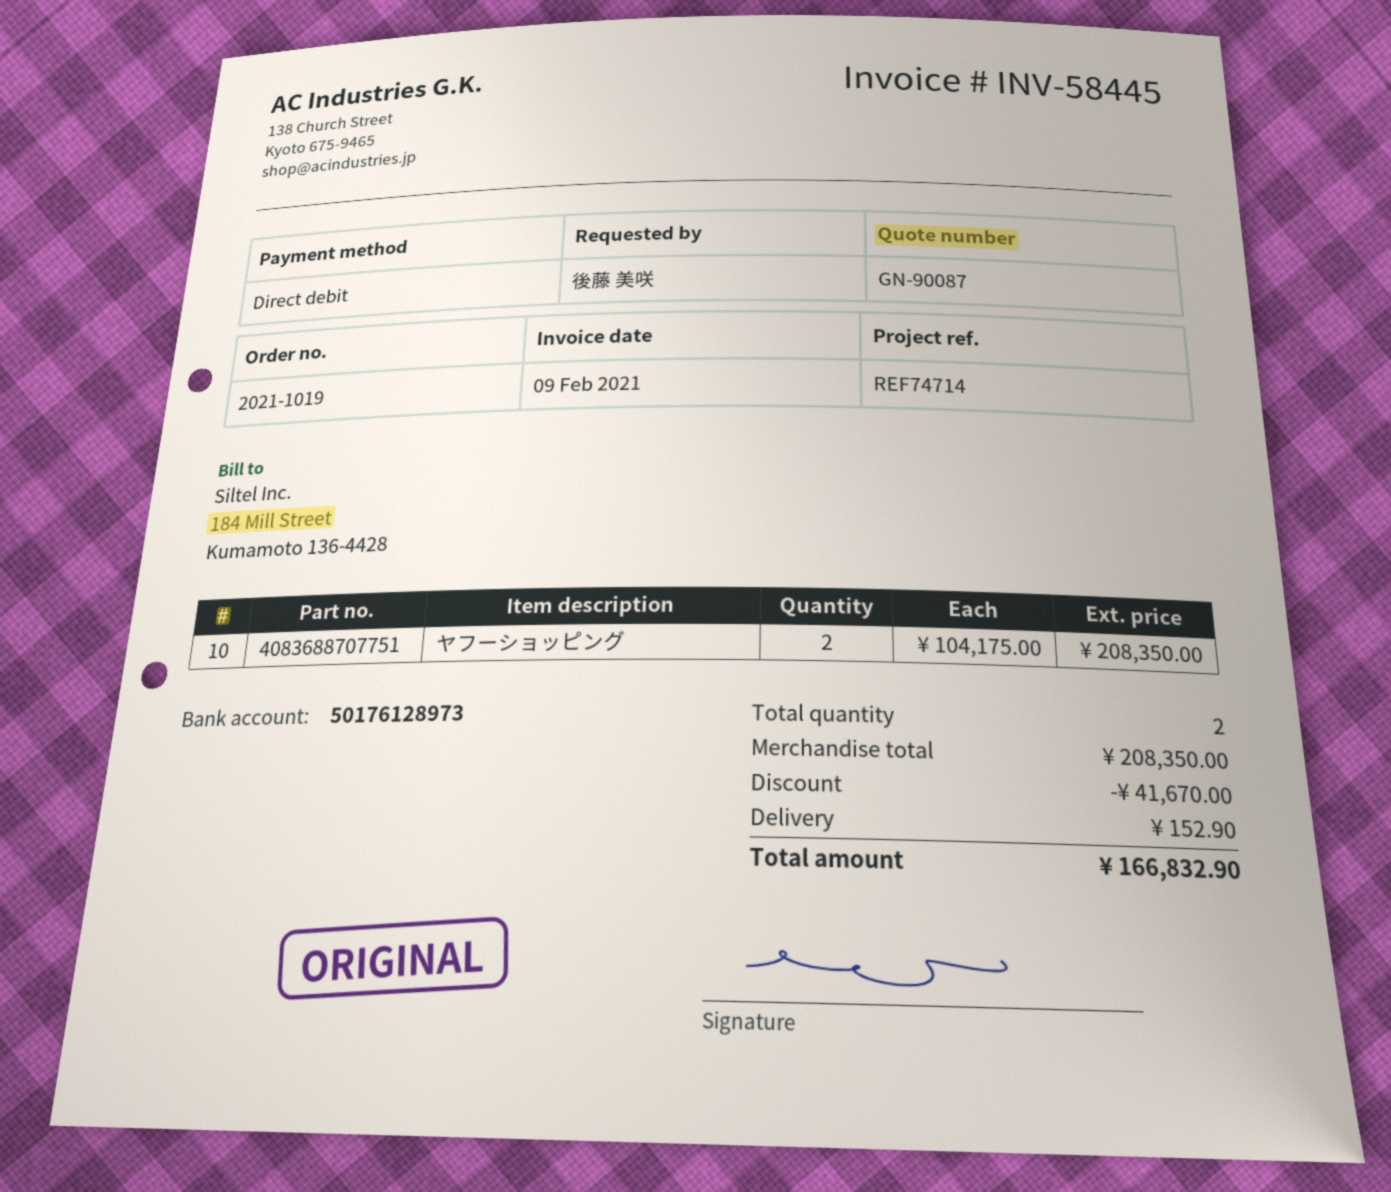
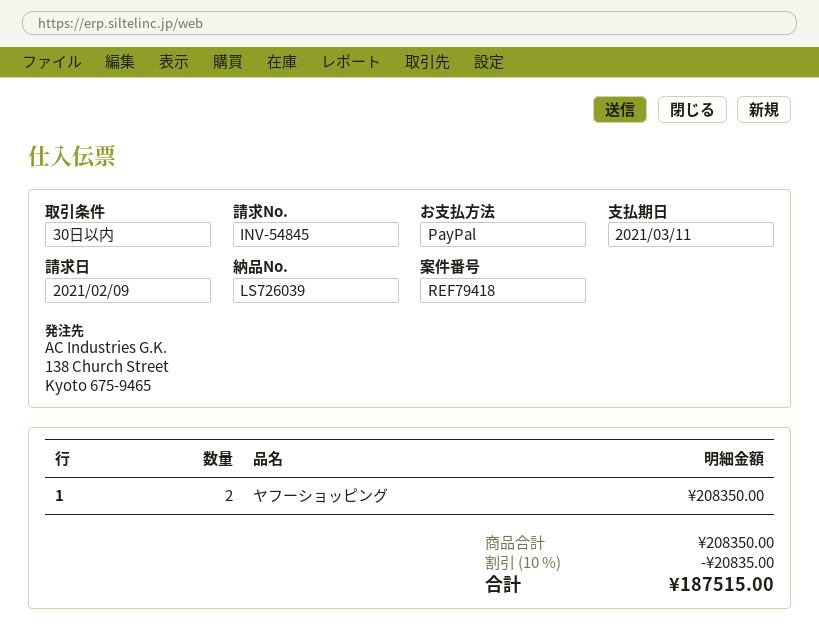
invoice number: INV-58445 -> INV-54845
reference: REF74714 -> REF79418
payment method: direct debit -> PayPal
discount: 41670.00 -> 20835.00
shipping: 152.90 -> none
total: 166832.90 -> 187515.00

